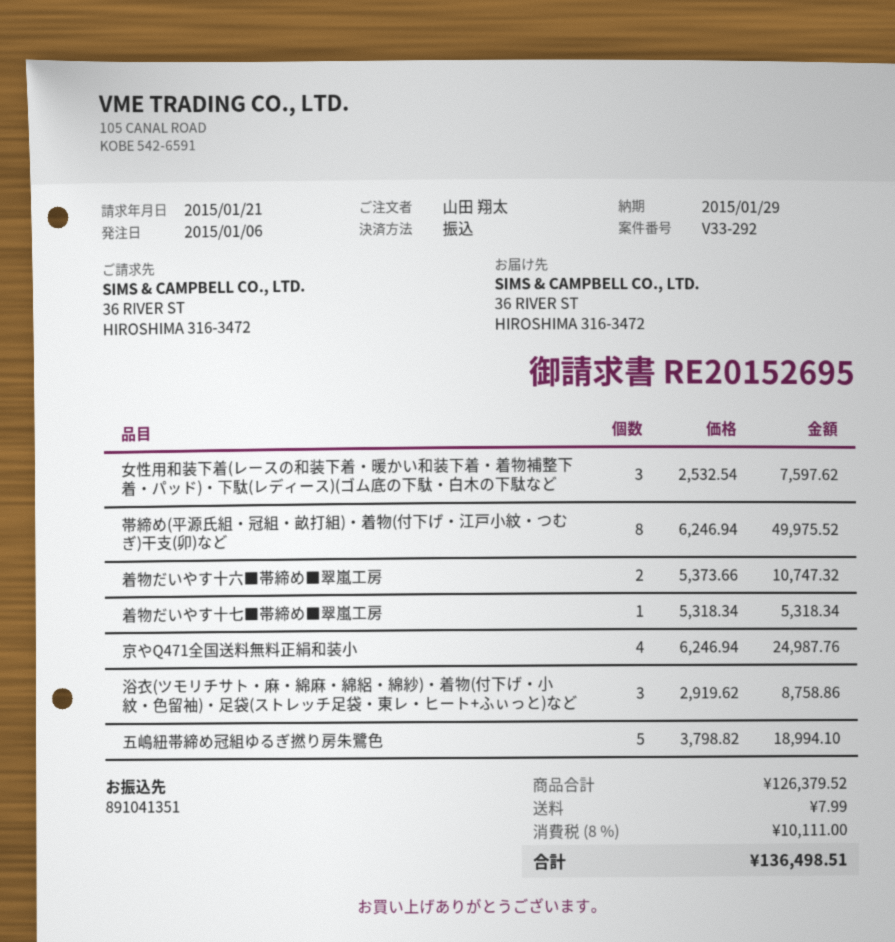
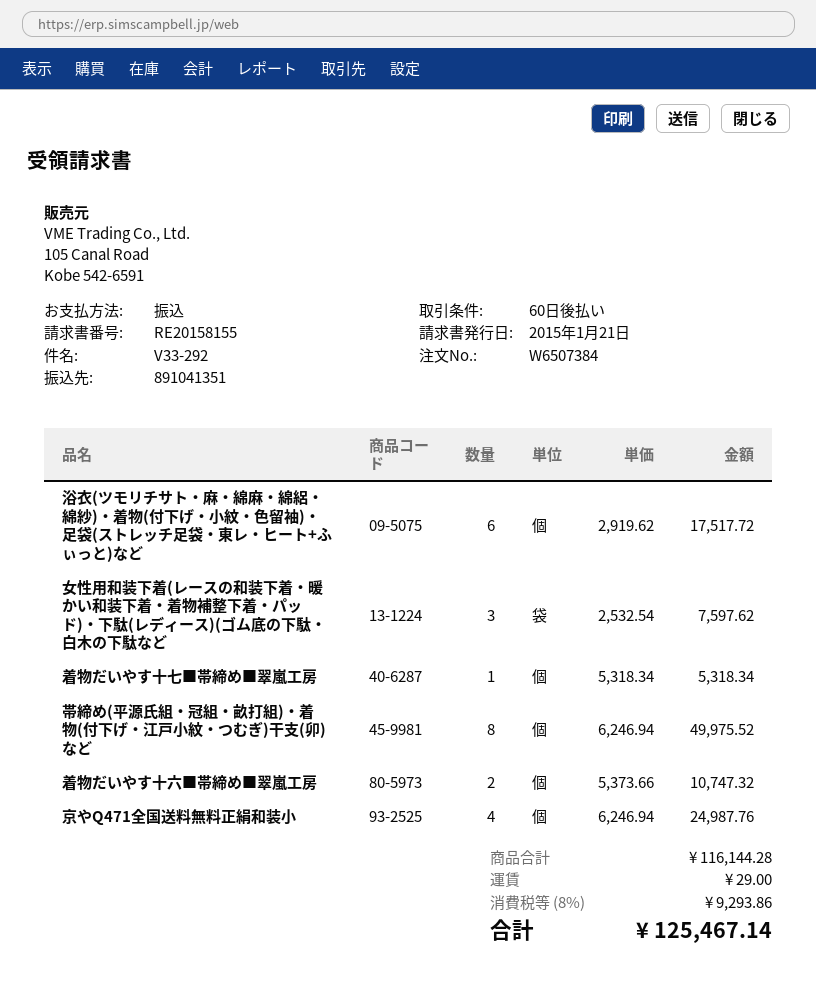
invoice number: RE20152695 -> RE20158155
浴衣(ツモリチサト・麻・綿麻・綿絽・綿紗)・着物(付下げ・小紋・色留袖)・足袋(ストレッチ足袋・東レ・ヒート+ふぃっと)など: 3 x 2919.62 = 8758.86 -> 6 x 2919.62 = 17517.72
五嶋紐帯締め冠組ゆるぎ撚り房朱鷺色: 5 x 3798.82 = 18994.10 -> none
subtotal: 126379.52 -> 116144.28
shipping: 7.99 -> 29.00
tax: 8% = 10111.00 -> 8% = 9293.86
total: 136498.51 -> 125467.14

